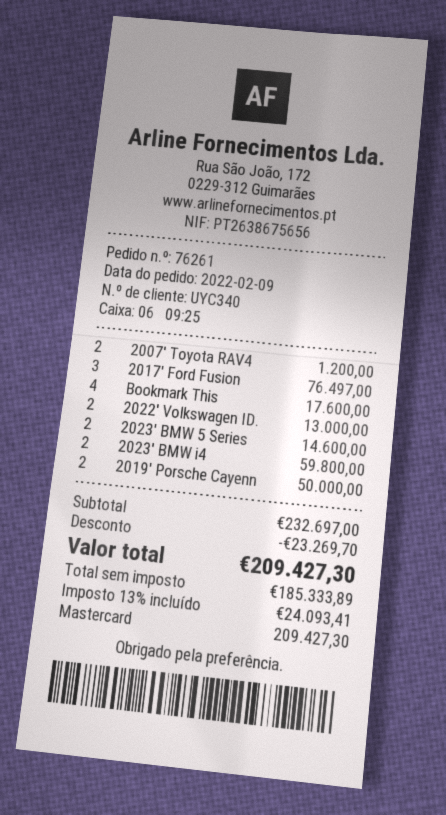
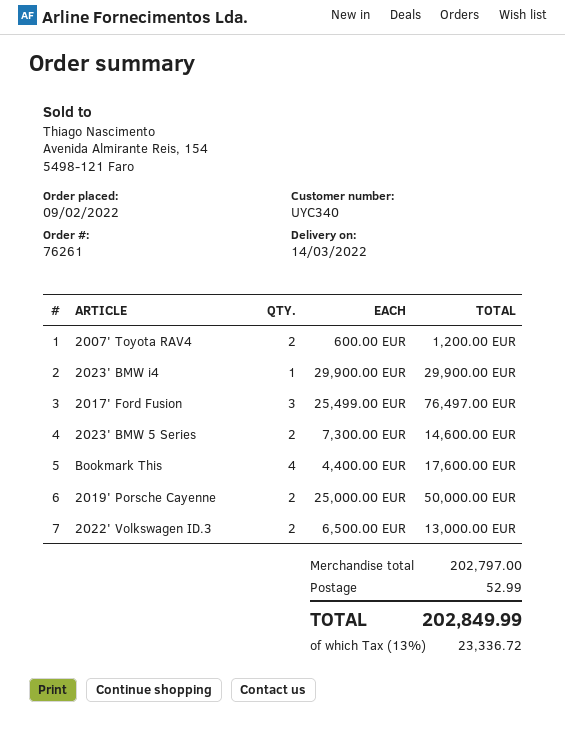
2023' BMW i4: 2 for 59800.00 -> 1 for 29900.00
subtotal: 232697.00 -> 202797.00
discount: 23269.70 -> none
shipping: none -> 52.99
tax: 13% = 24093.41 -> 13% = 23336.72
total: 209427.30 -> 202849.99

